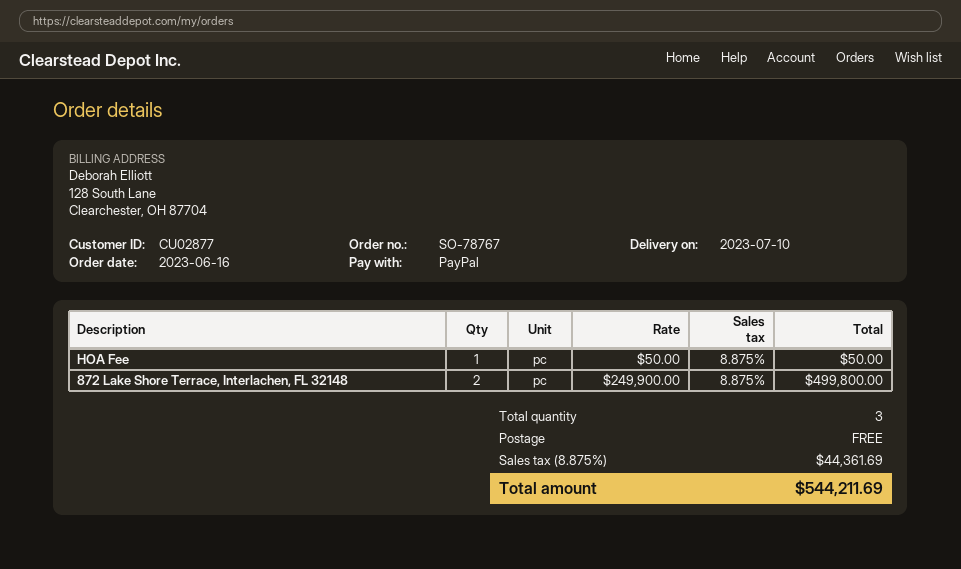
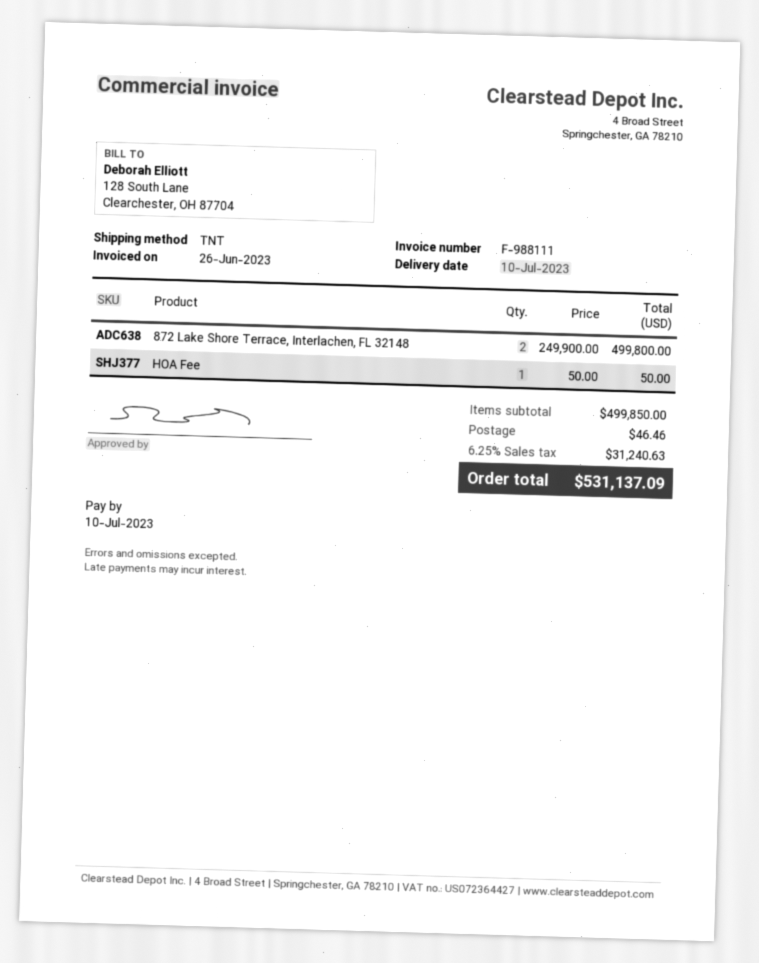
shipping: 0.00 -> 46.46
tax: 8.875% = 44361.69 -> 6.25% = 31240.63
total: 544211.69 -> 531137.09

